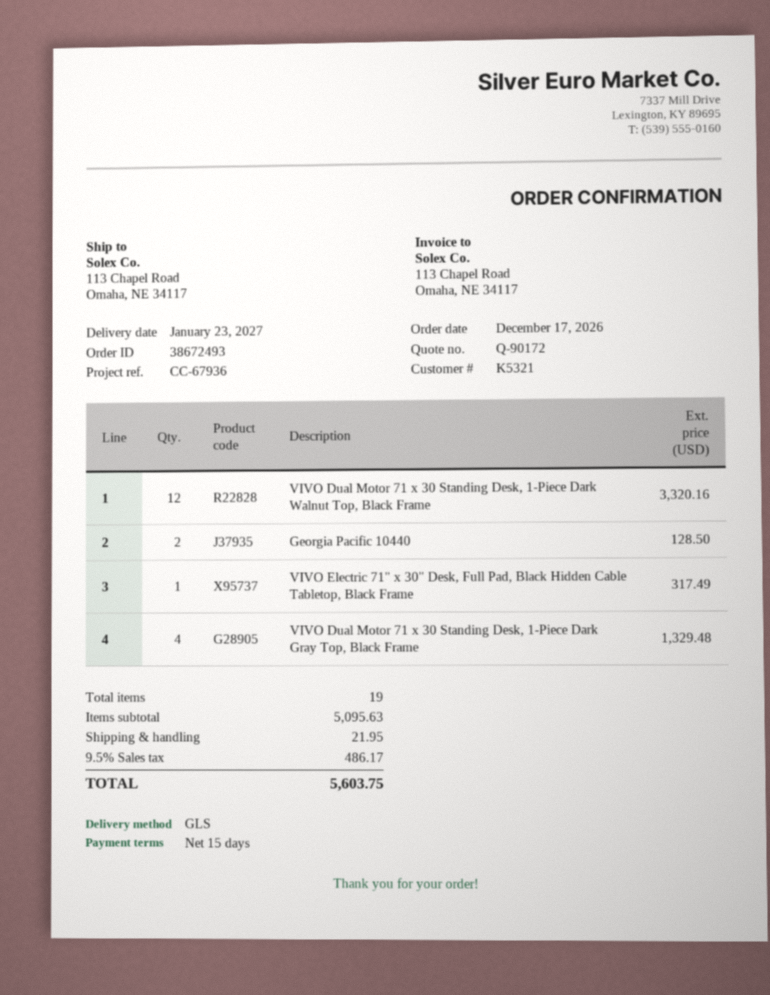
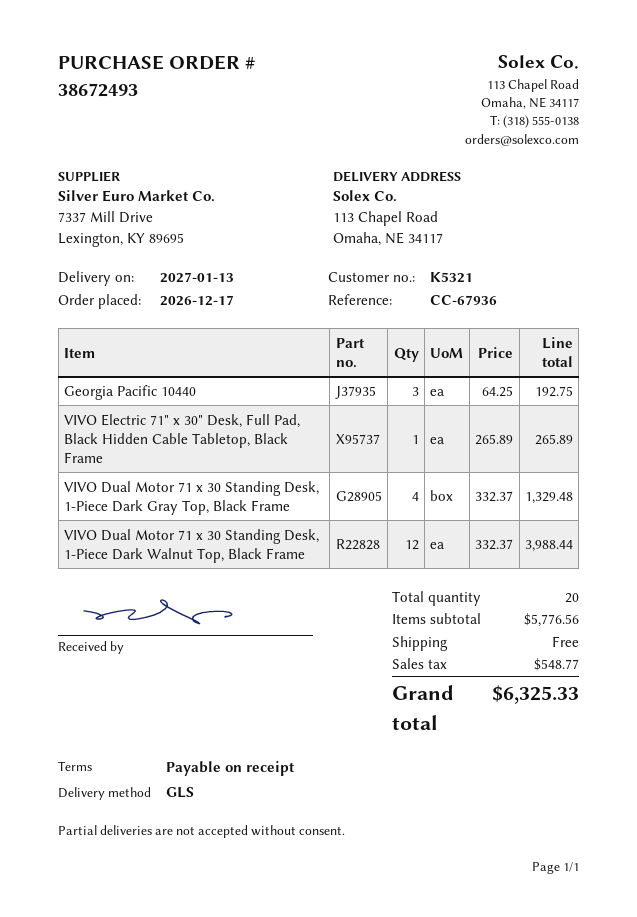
delivery date: 2027-01-23 -> 2027-01-13
payment terms: 15 days -> on receipt
VIVO Dual Motor 71 x 30 Standing Desk, 1-Piece Dark Walnut Top, Black Frame: 12 for 3320.16 -> 12 for 3988.44
Georgia Pacific 10440: 2 for 128.50 -> 3 for 192.75
VIVO Electric 71" x 30" Desk, Full Pad, Black Hidden Cable Tabletop, Black Frame: 1 for 317.49 -> 1 for 265.89
total quantity: 19 -> 20
subtotal: 5095.63 -> 5776.56
shipping: 21.95 -> 0.00
tax: 486.17 -> 548.77
total: 5603.75 -> 6325.33

